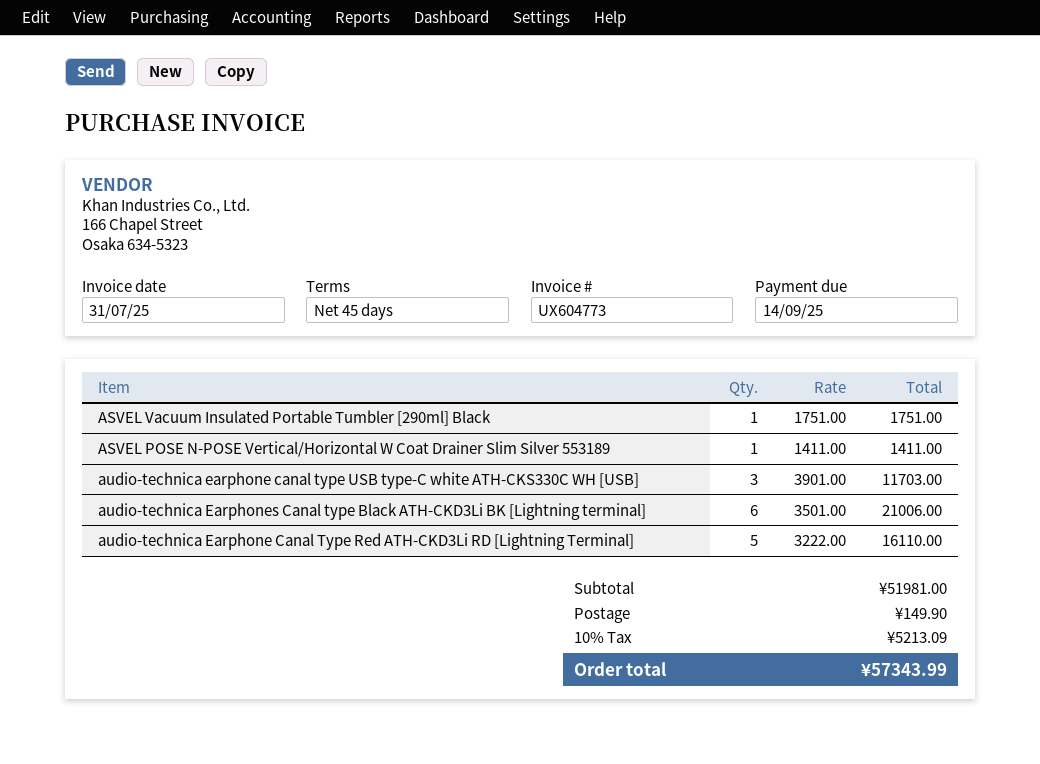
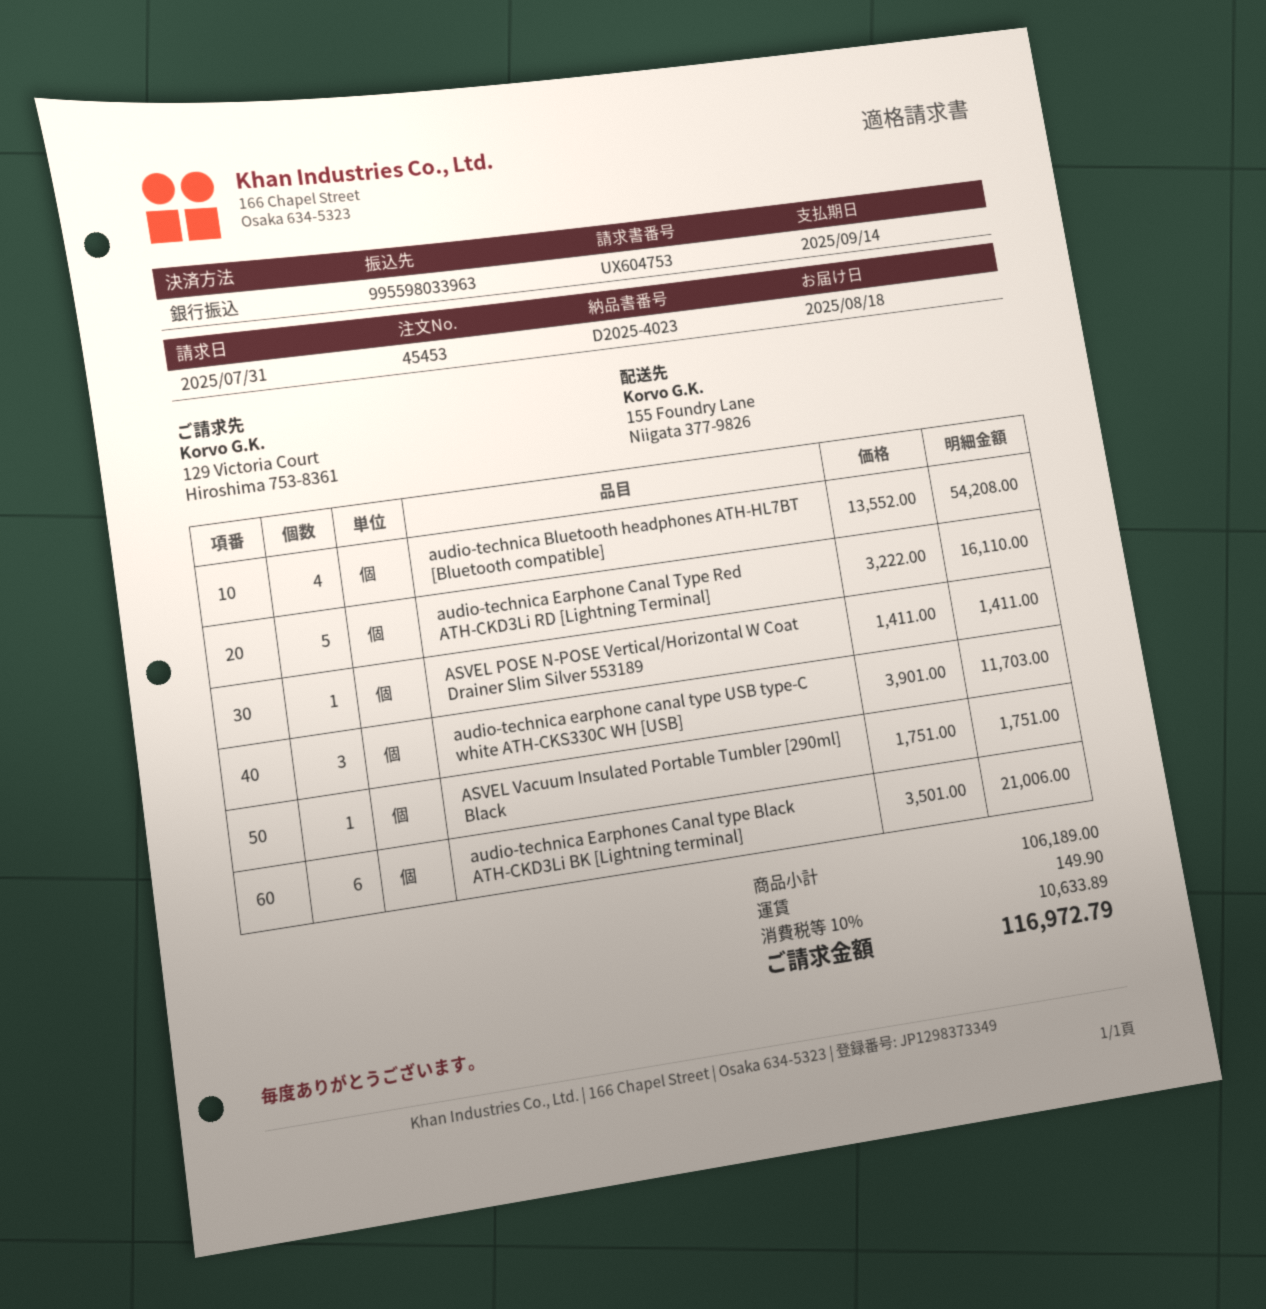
invoice number: UX604773 -> UX604753
audio-technica Bluetooth headphones ATH-HL7BT [Bluetooth compatible]: none -> 4 x 13552.00 = 54208.00
subtotal: 51981.00 -> 106189.00
tax: 10% = 5213.09 -> 10% = 10633.89
total: 57343.99 -> 116972.79

